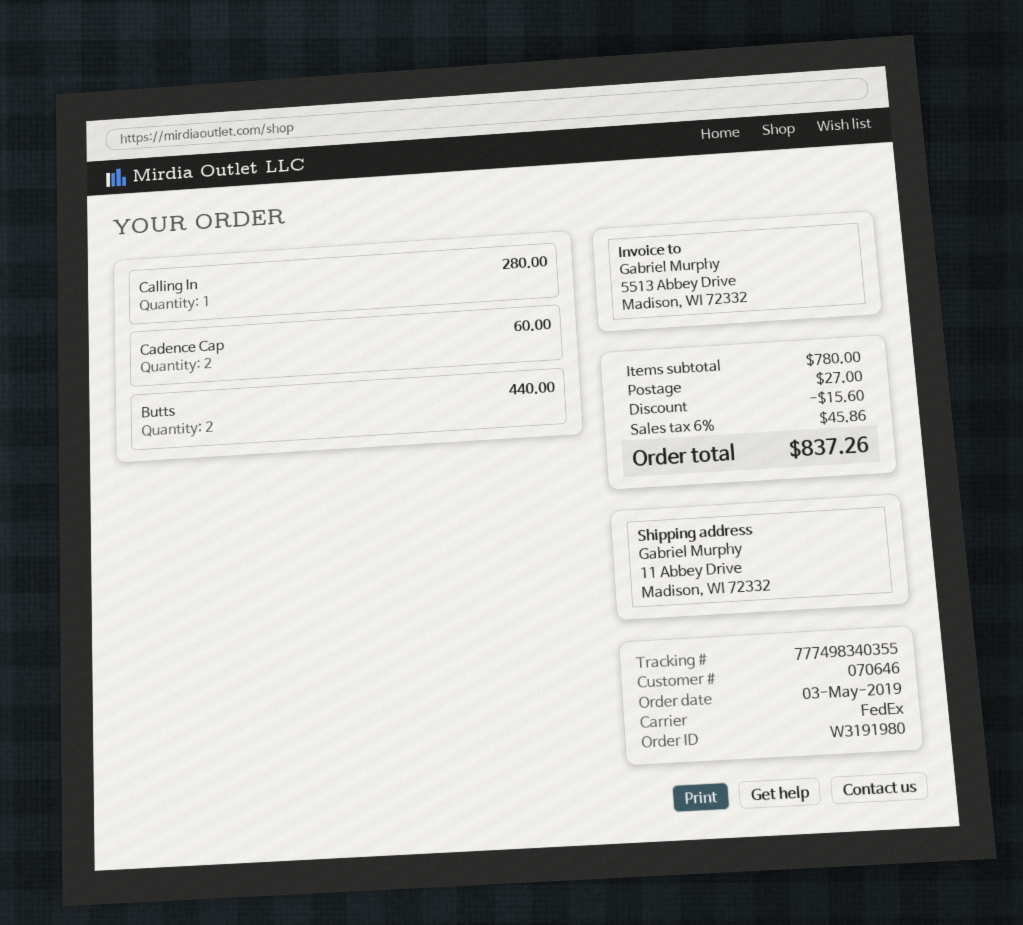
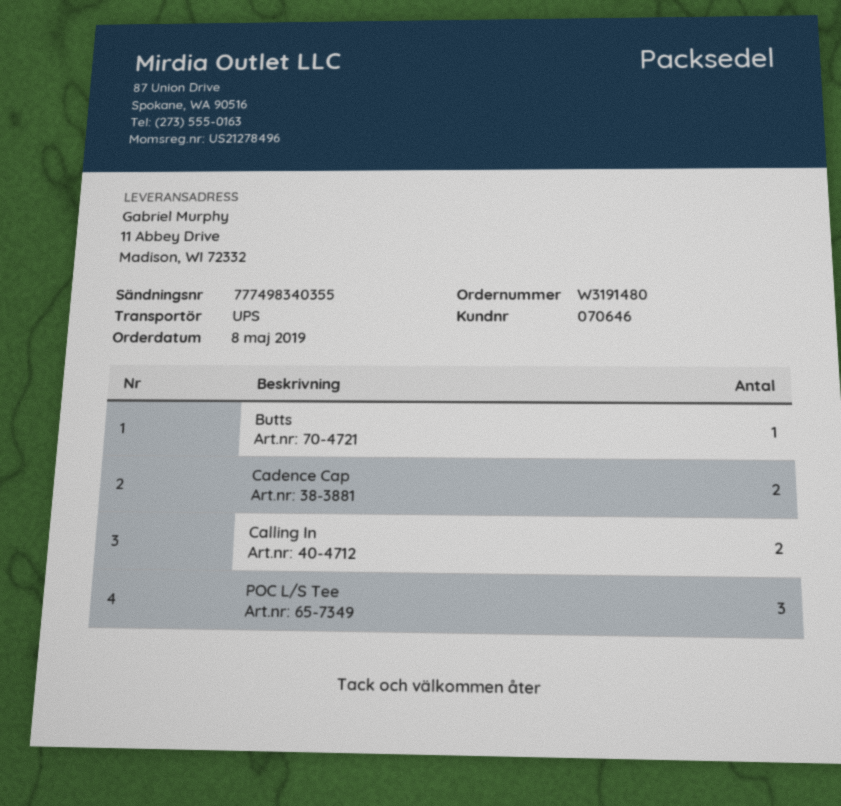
order number: W3191980 -> W3191480
order date: 2019-05-03 -> 2019-05-08
shipping method: FedEx -> UPS
Calling In: 1 -> 2
Butts: 2 -> 1
POC L/S Tee: none -> 3

